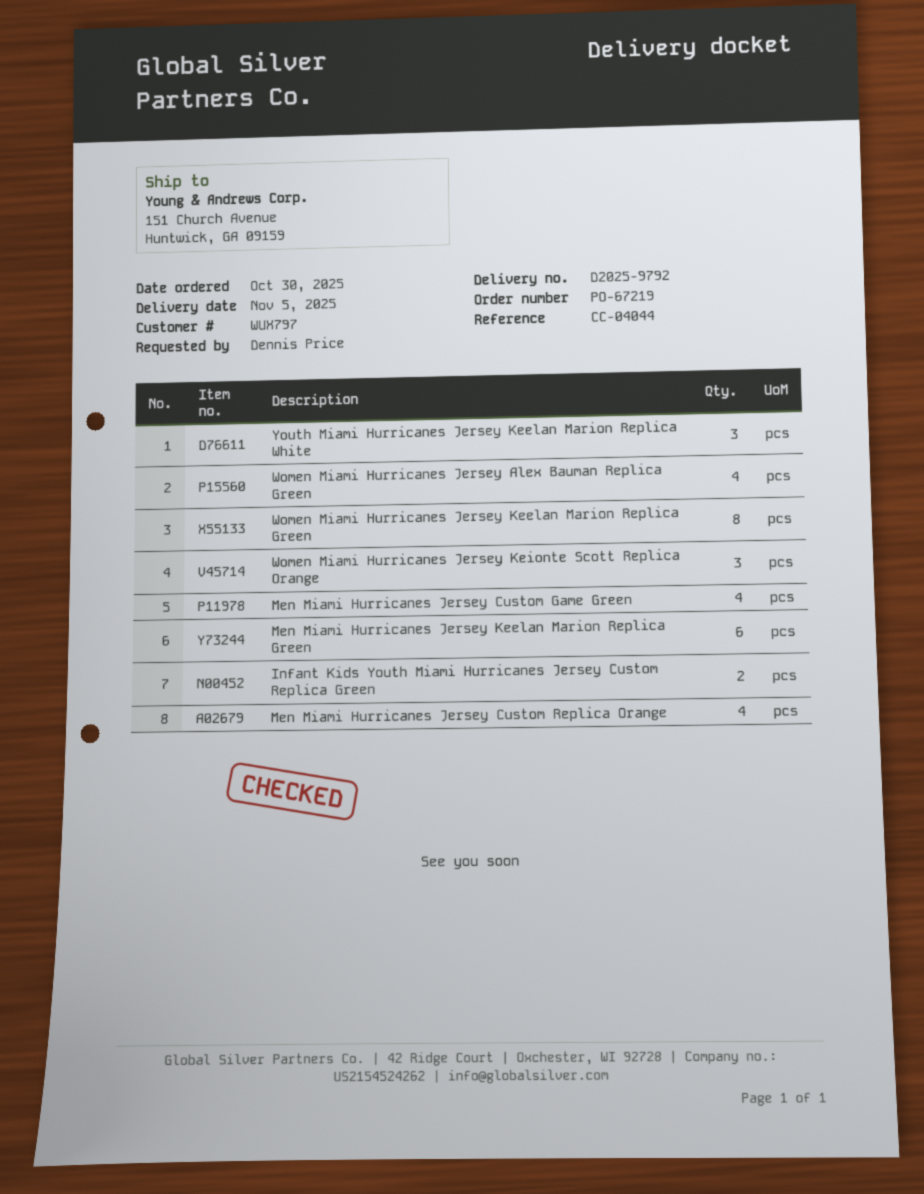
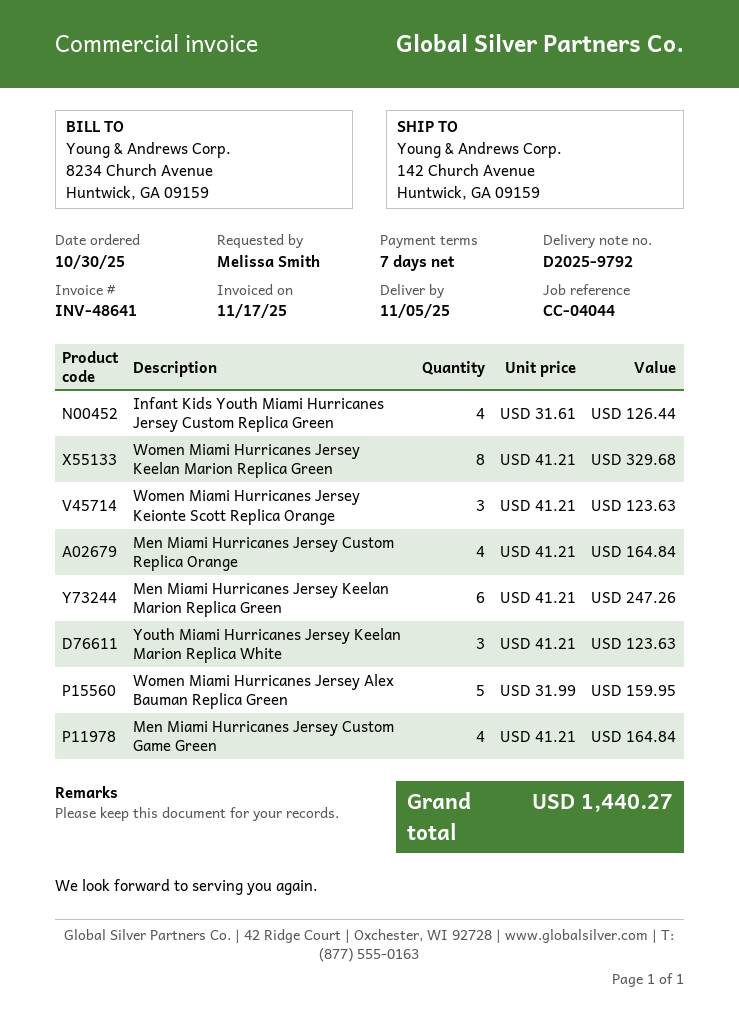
ordered by: Dennis Price -> Melissa Smith
ship to: 151 Church Avenue, Huntwick, GA 09159 -> 142 Church Avenue, Huntwick, GA 09159
Women Miami Hurricanes Jersey Alex Bauman Replica Green: 4 -> 5
Infant Kids Youth Miami Hurricanes Jersey Custom Replica Green: 2 -> 4

